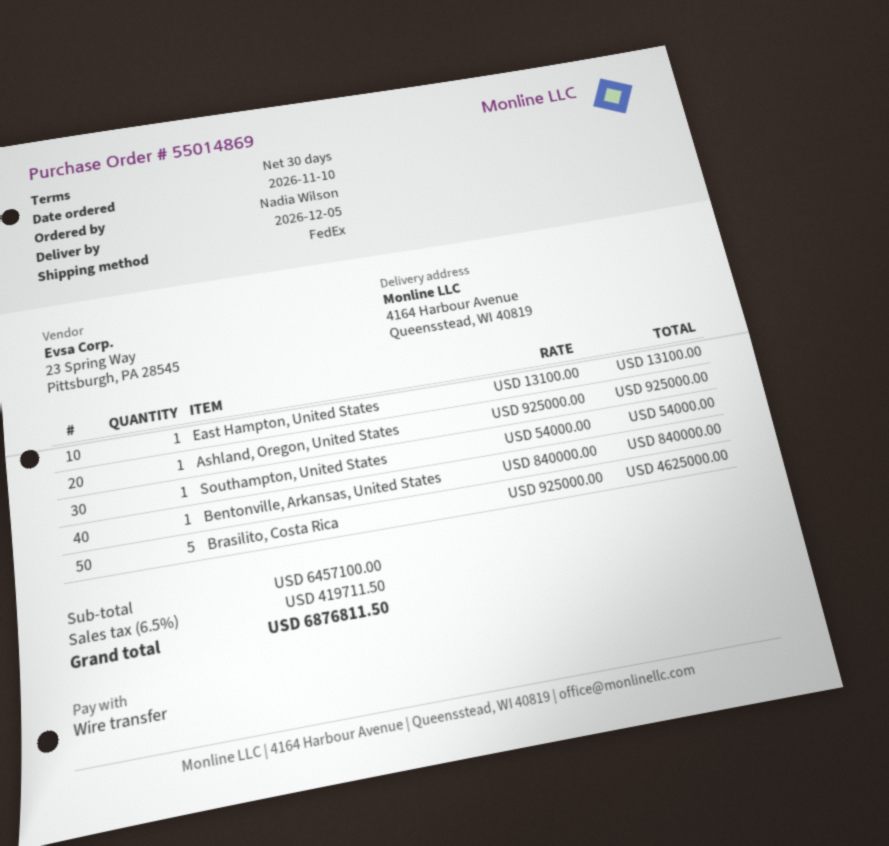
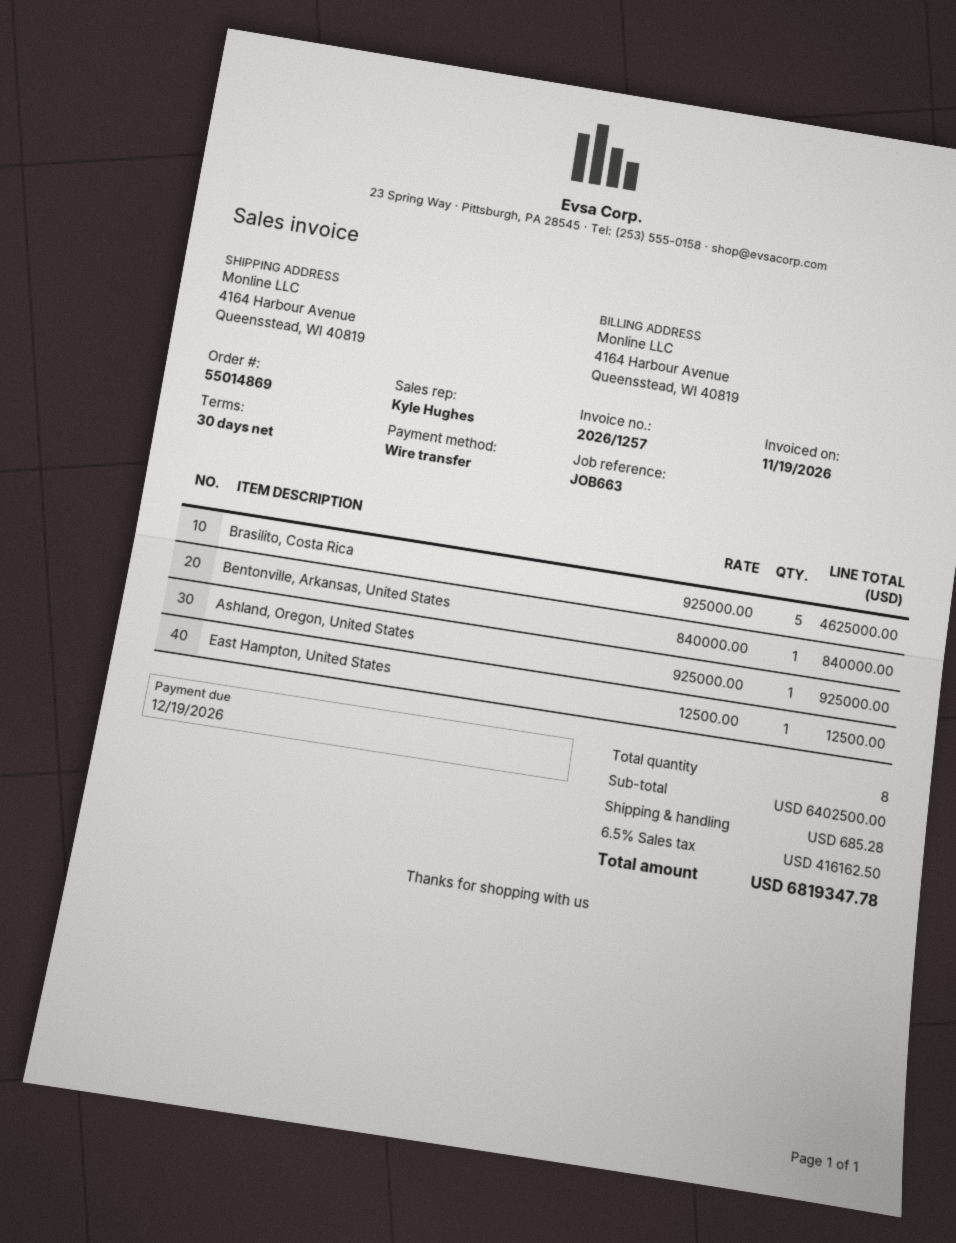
East Hampton, United States: 1 x 13100.00 = 13100.00 -> 1 x 12500.00 = 12500.00
Southampton, United States: 1 x 54000.00 = 54000.00 -> none
subtotal: 6457100.00 -> 6402500.00
shipping: none -> 685.28
tax: 6.5% = 419711.50 -> 6.5% = 416162.50
total: 6876811.50 -> 6819347.78

